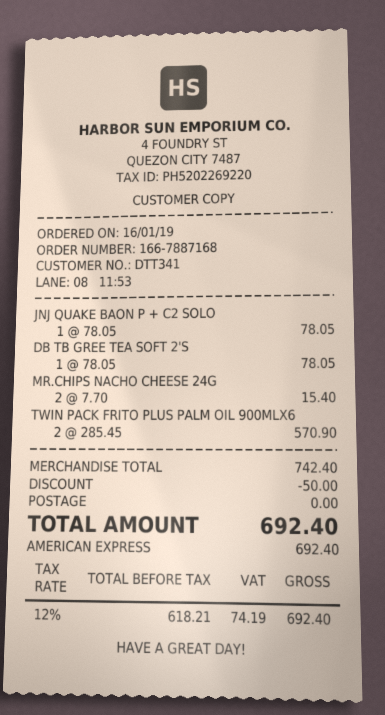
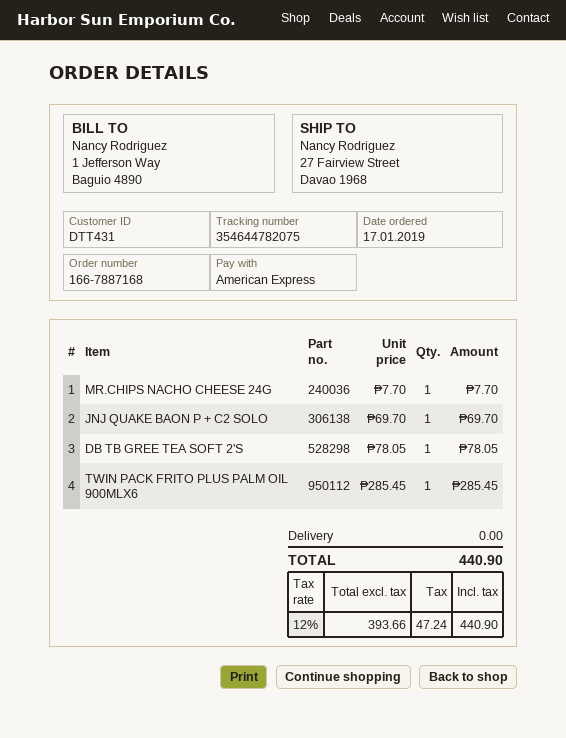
order date: 2019-01-16 -> 2019-01-17
customer number: DTT341 -> DTT431
JNJ QUAKE BAON P + C2 SOLO: 1 x 78.05 = 78.05 -> 1 x 69.70 = 69.70
MR.CHIPS NACHO CHEESE 24G: 2 x 7.70 = 15.40 -> 1 x 7.70 = 7.70
TWIN PACK FRITO PLUS PALM OIL 900MLX6: 2 x 285.45 = 570.90 -> 1 x 285.45 = 285.45
discount: 50.00 -> none
net: 618.21 -> 393.66
tax: 12% = 74.19 -> 12% = 47.24
total: 692.40 -> 440.90

